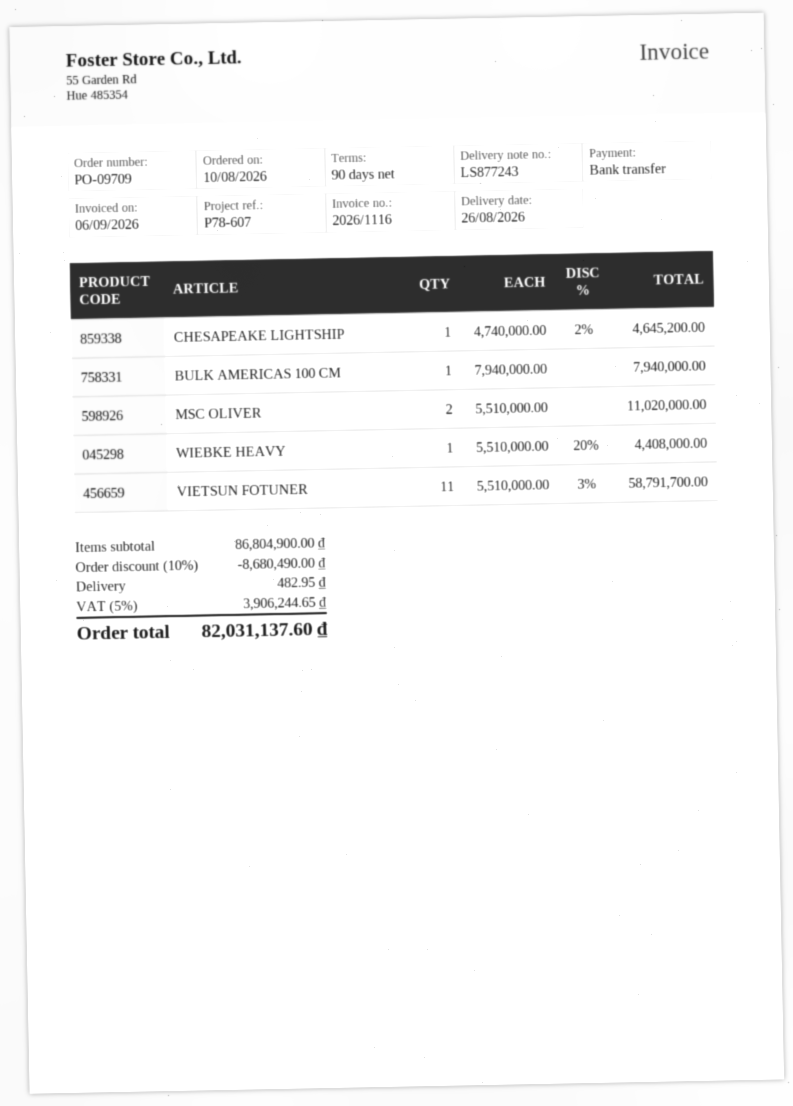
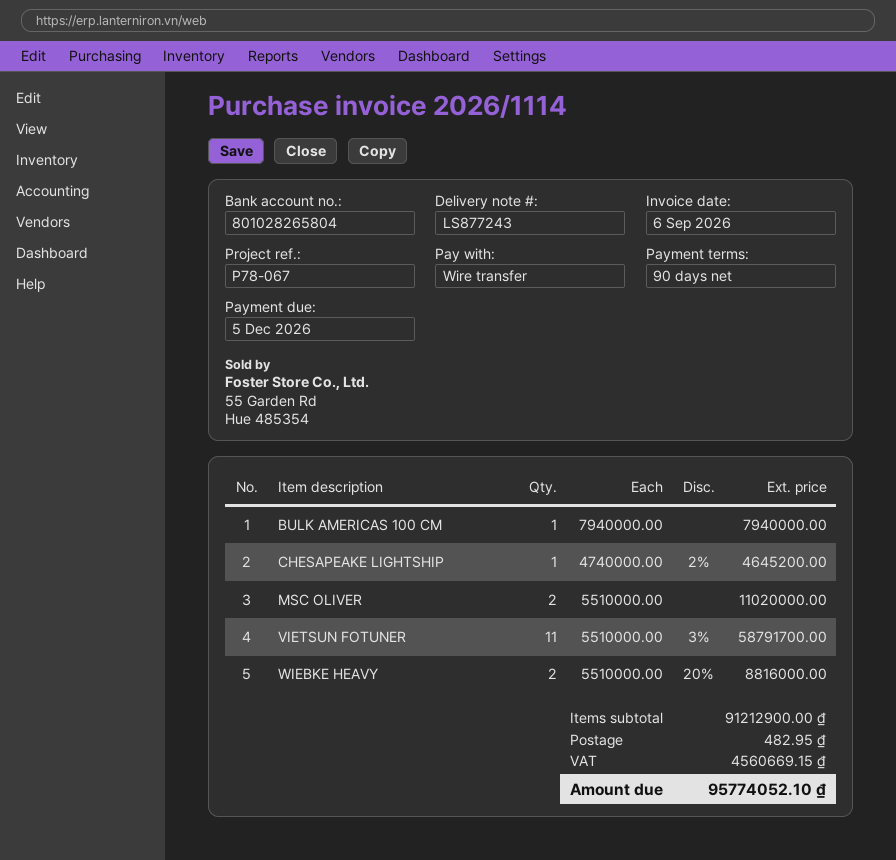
invoice number: 2026/1116 -> 2026/1114
reference: P78-607 -> P78-067
WIEBKE HEAVY: 1 x 5510000.00 - 20% = 4408000.00 -> 2 x 5510000.00 - 20% = 8816000.00
subtotal: 86804900.00 -> 91212900.00
discount: 10% = 8680490.00 -> none
tax: 3906244.65 -> 4560669.15
total: 82031137.60 -> 95774052.10

